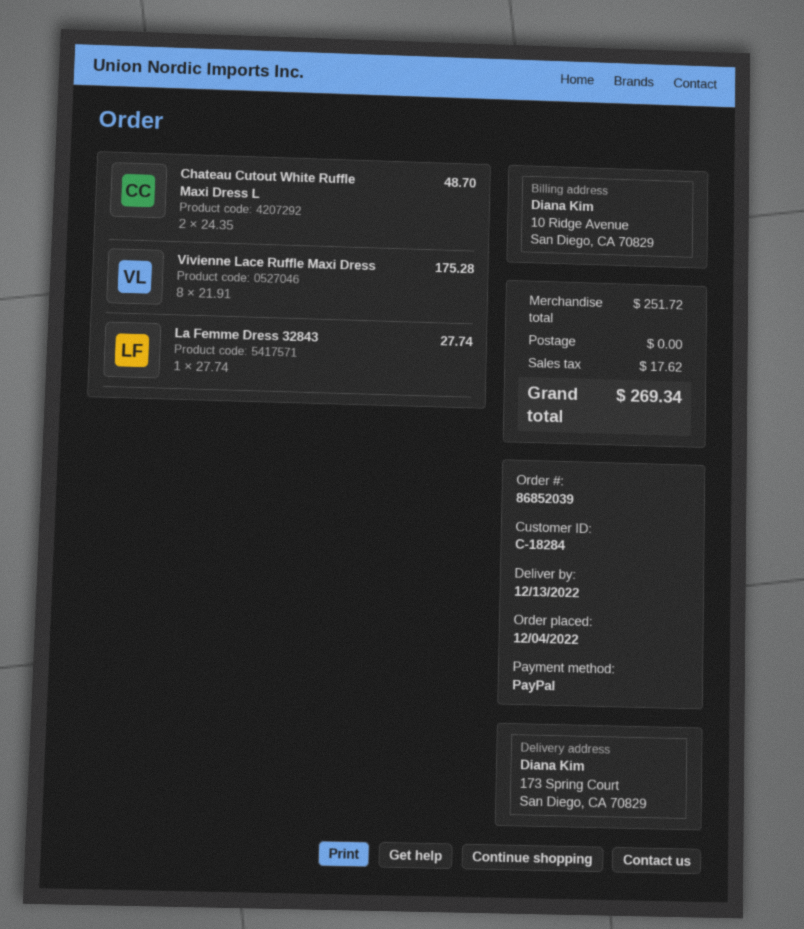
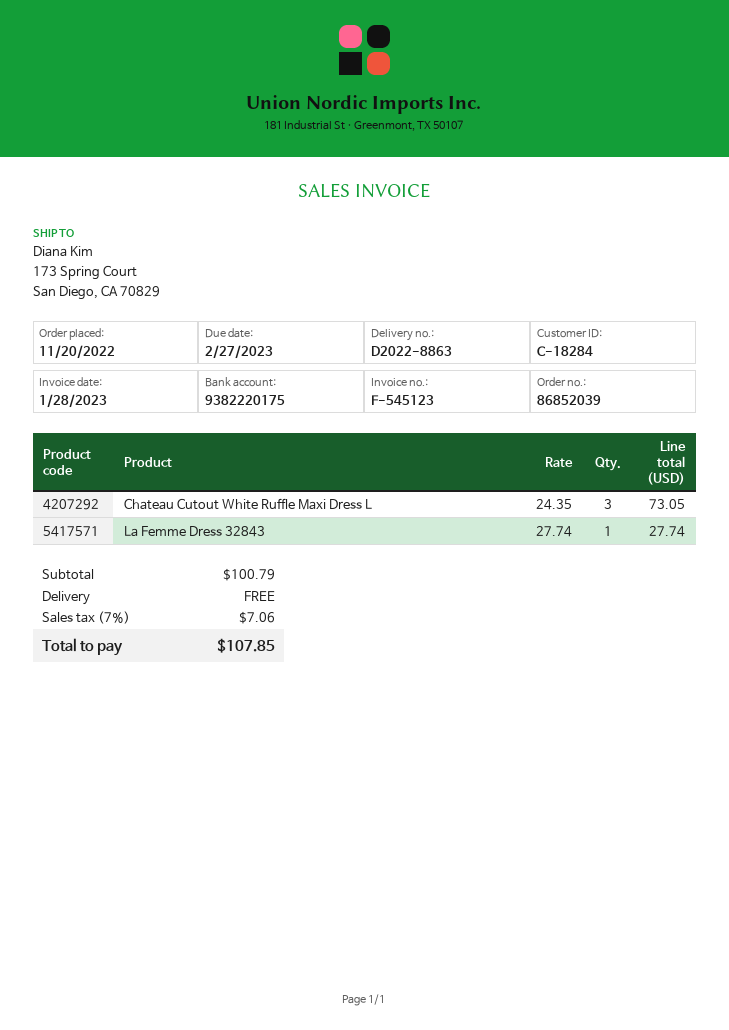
order date: 2022-12-04 -> 2022-11-20
Chateau Cutout White Ruffle Maxi Dress L: 2 x 24.35 = 48.70 -> 3 x 24.35 = 73.05
Vivienne Lace Ruffle Maxi Dress: 8 x 21.91 = 175.28 -> none
subtotal: 251.72 -> 100.79
tax: 17.62 -> 7.06
total: 269.34 -> 107.85

